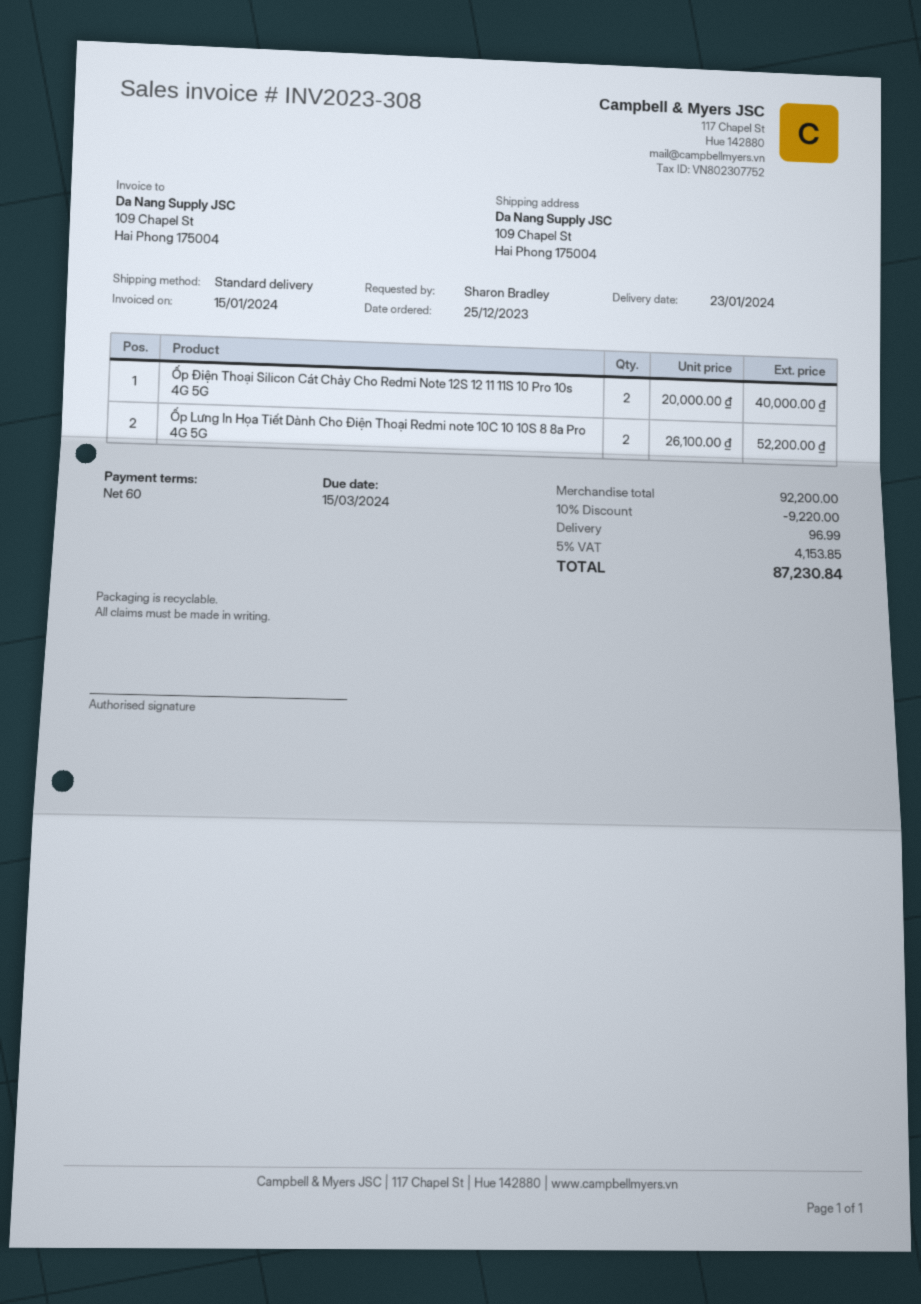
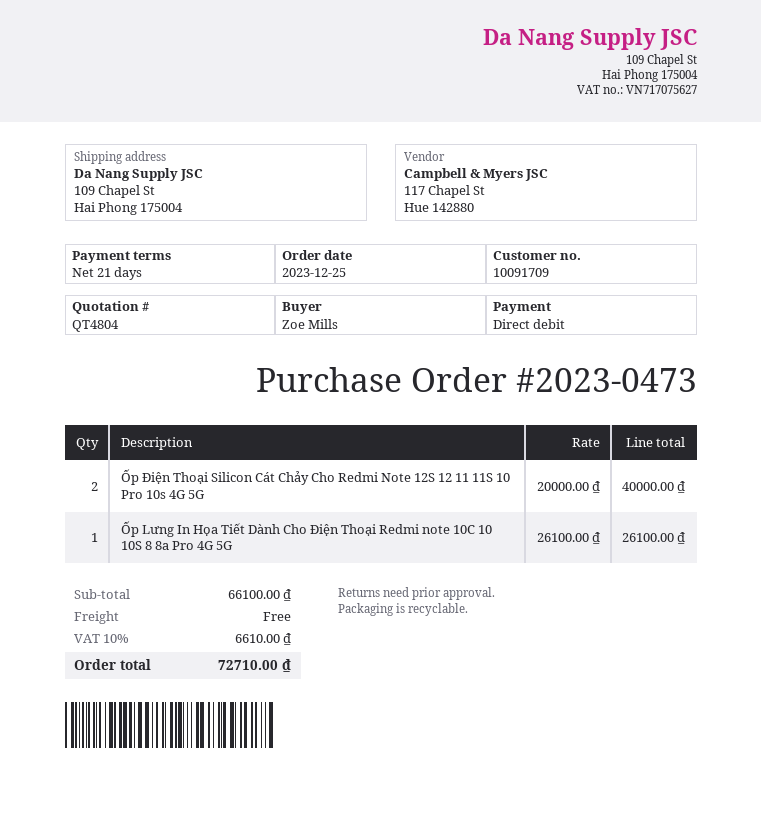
payment terms: 60 days -> 21 days
ordered by: Sharon Bradley -> Zoe Mills
Ốp Lưng In Họa Tiết Dành Cho Điện Thoại Redmi note 10C 10 10S 8 8a Pro 4G 5G: 2 x 26100.00 = 52200.00 -> 1 x 26100.00 = 26100.00
subtotal: 92200.00 -> 66100.00
discount: 10% = 9220.00 -> none
shipping: 96.99 -> 0.00
tax: 5% = 4153.85 -> 10% = 6610.00
total: 87230.84 -> 72710.00

